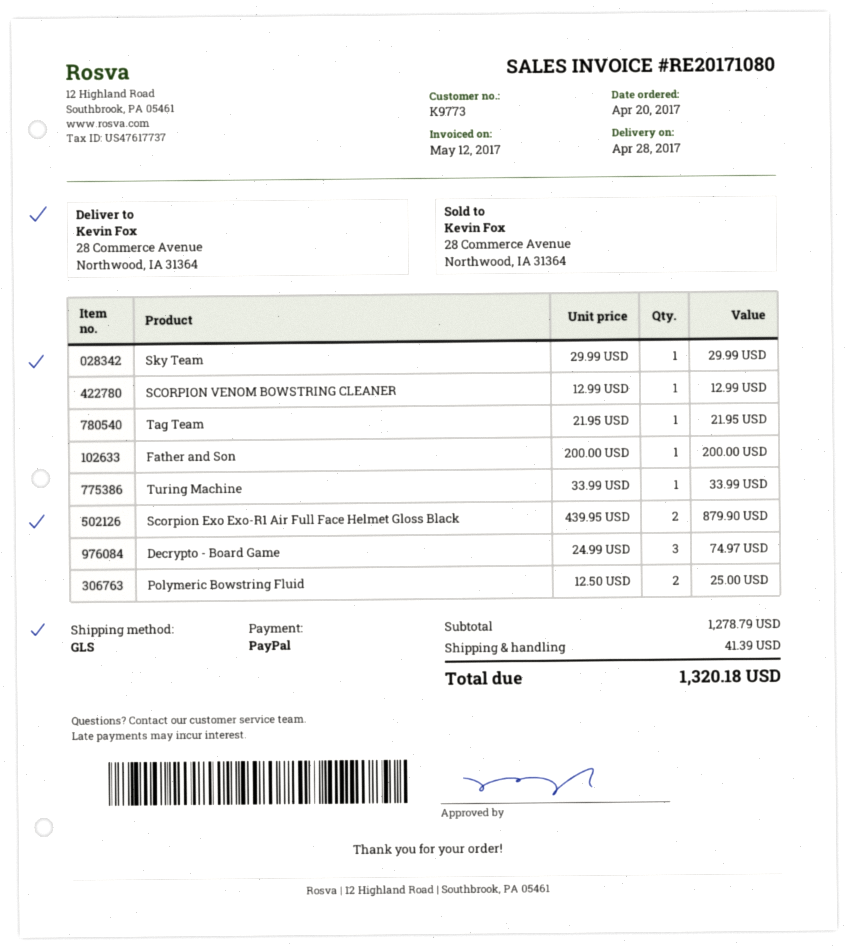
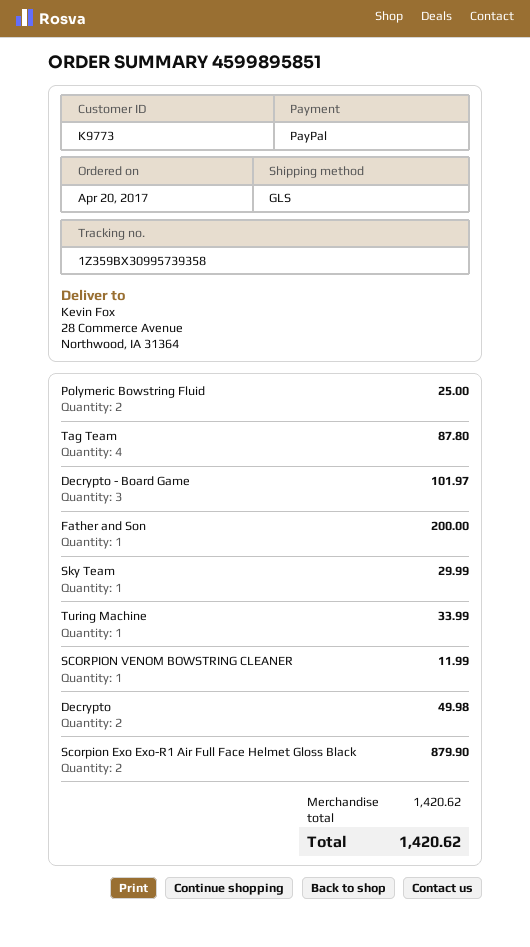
SCORPION VENOM BOWSTRING CLEANER: 1 for 12.99 -> 1 for 11.99
Tag Team: 1 for 21.95 -> 4 for 87.80
Decrypto - Board Game: 3 for 74.97 -> 3 for 101.97
Decrypto: none -> 2 for 49.98
subtotal: 1278.79 -> 1420.62
shipping: 41.39 -> none
total: 1320.18 -> 1420.62

